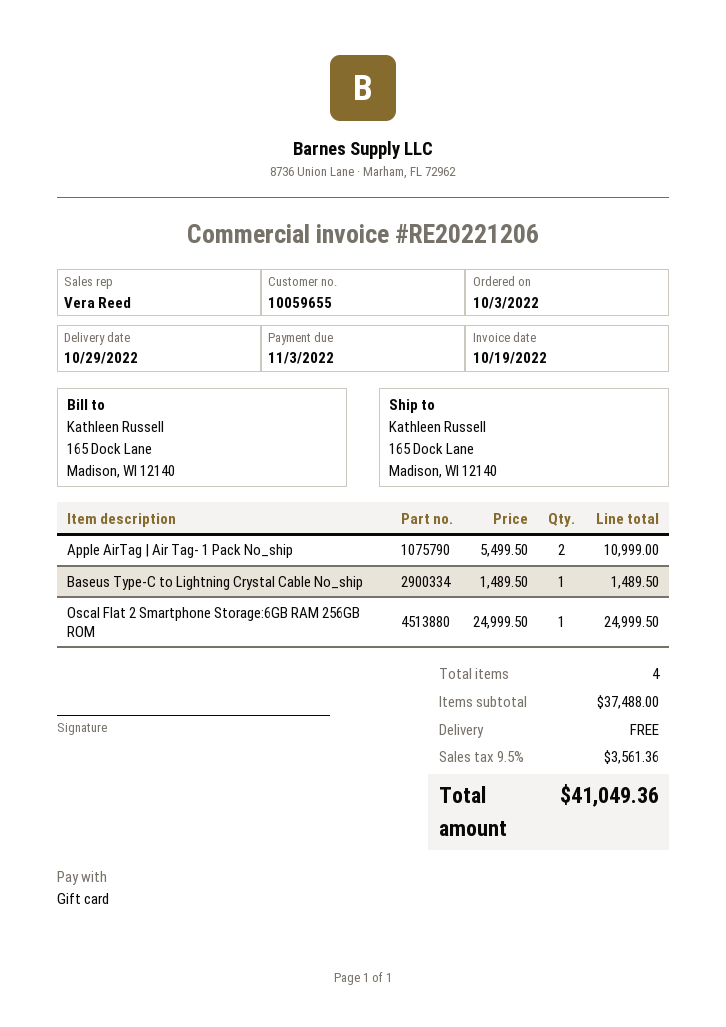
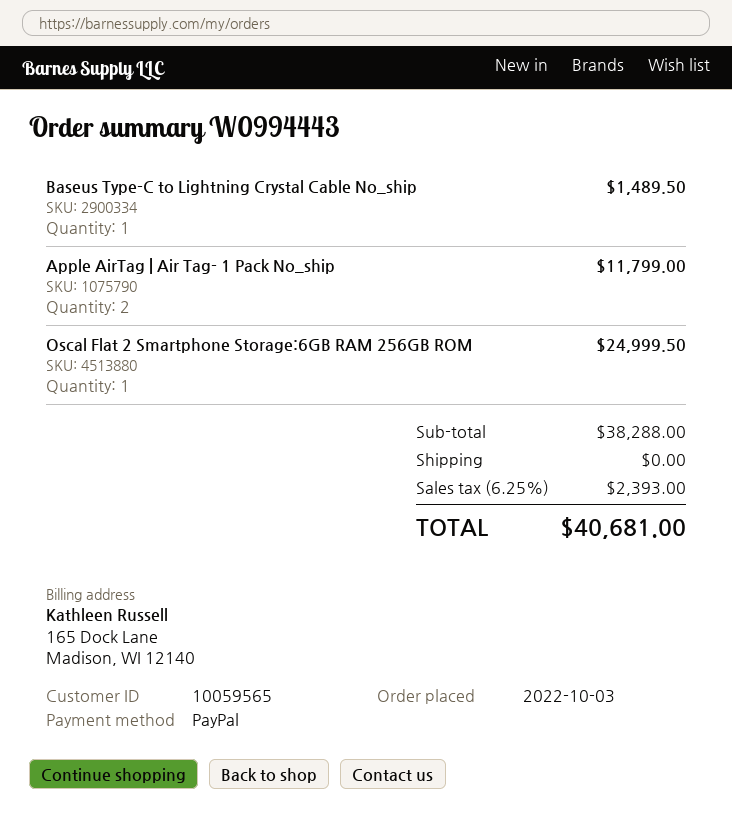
customer number: 10059655 -> 10059565
payment method: gift card -> PayPal
Apple AirTag | Air Tag- 1 Pack No_ship: 2 for 10999.00 -> 2 for 11799.00
subtotal: 37488.00 -> 38288.00
tax: 9.5% = 3561.36 -> 6.25% = 2393.00
total: 41049.36 -> 40681.00

